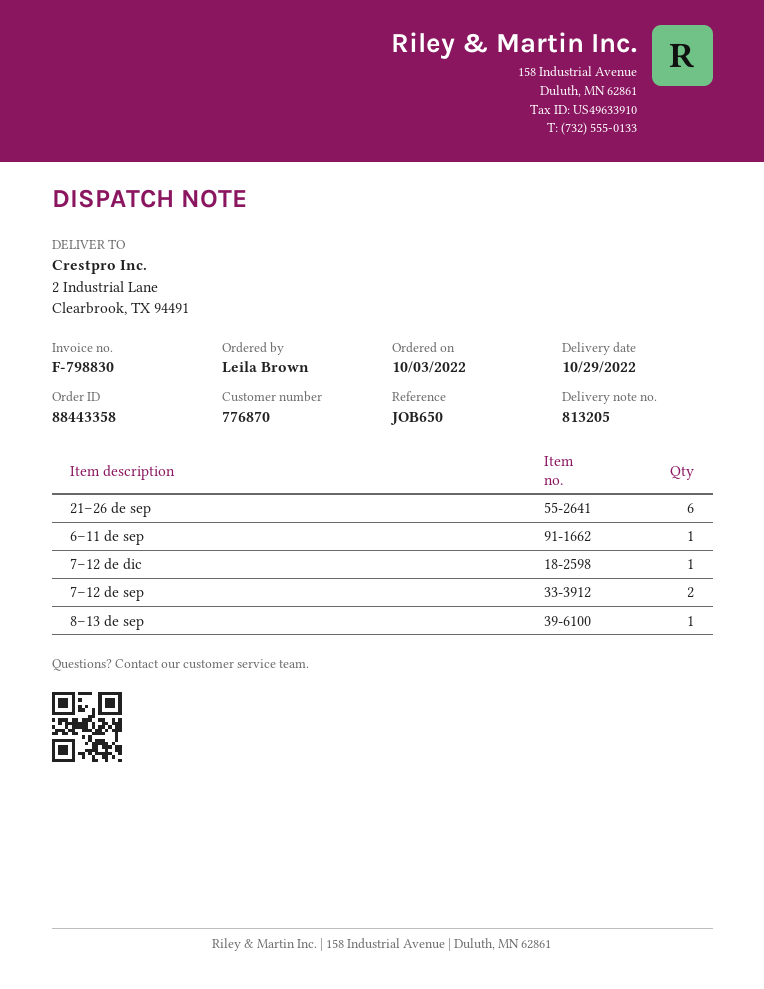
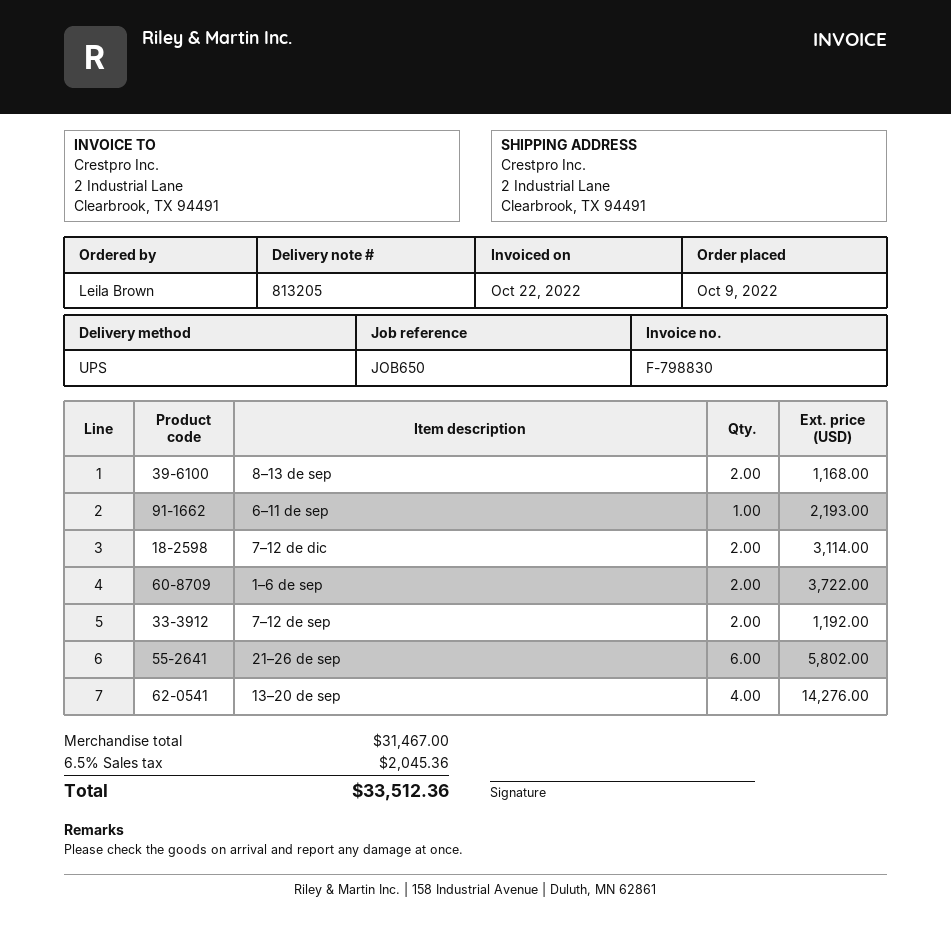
order date: 2022-10-03 -> 2022-10-09
7–12 de dic: 1 -> 2
8–13 de sep: 1 -> 2
1–6 de sep: none -> 2
13–20 de sep: none -> 4

